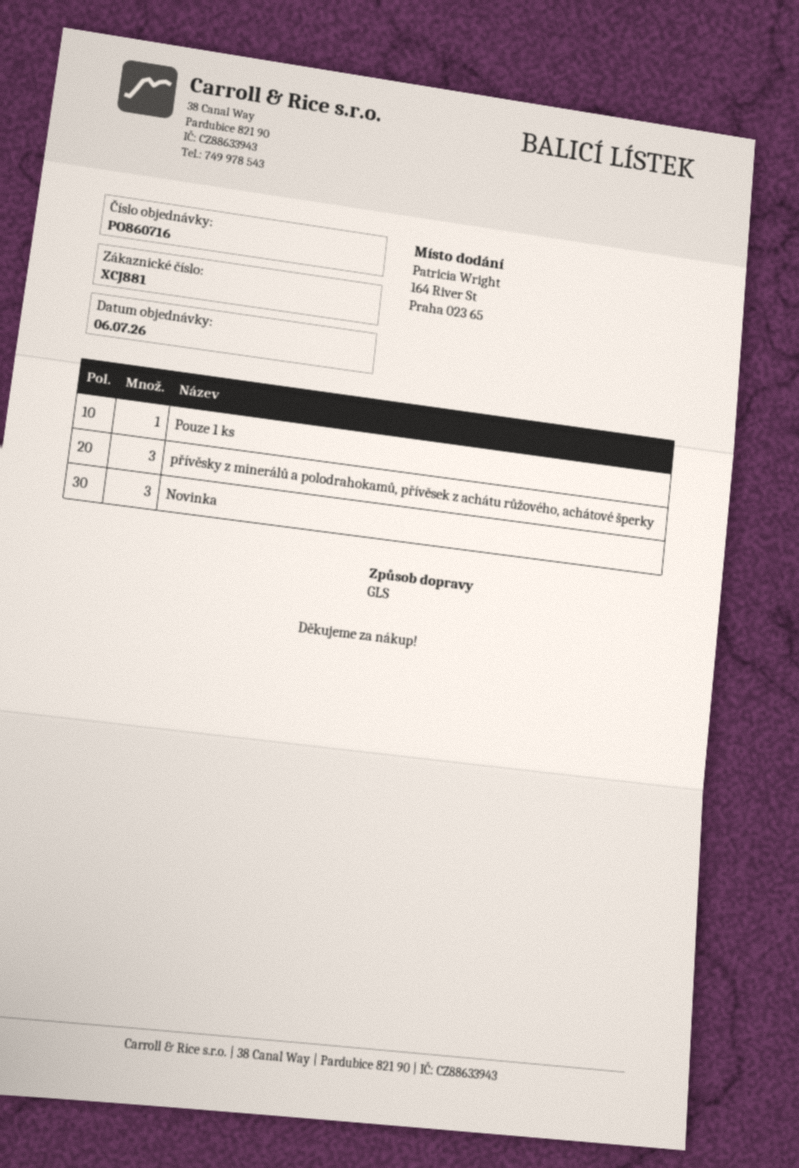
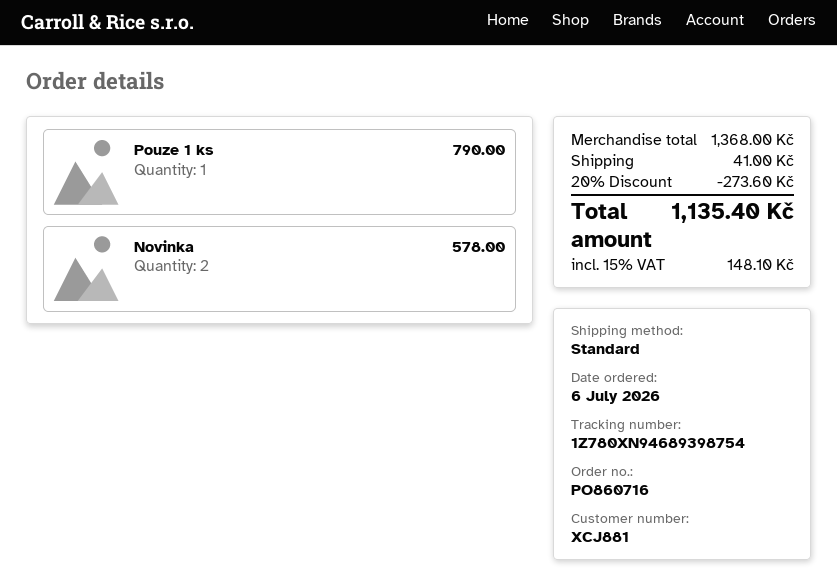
shipping method: GLS -> standard
přívěsky z minerálů a polodrahokamů, přívěsek z achátu růžového, achátové šperky: 3 -> none
Novinka: 3 -> 2

